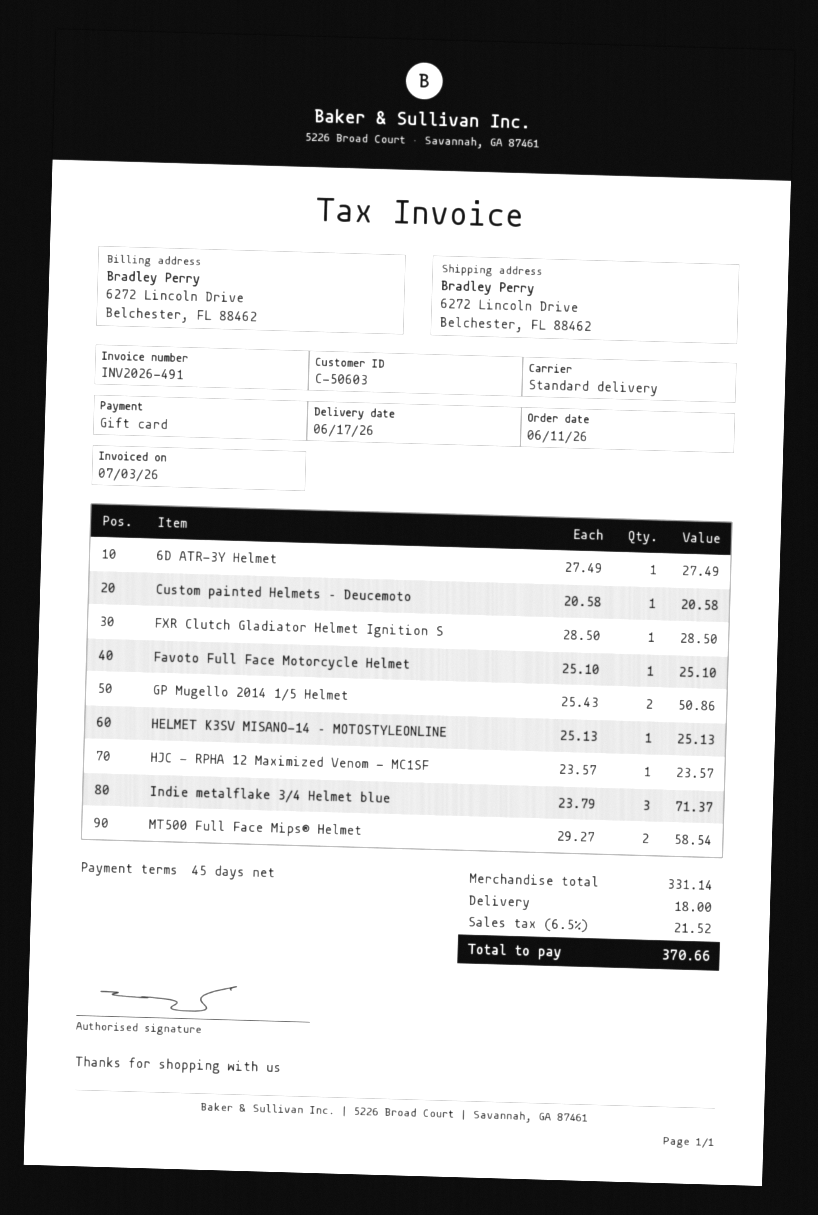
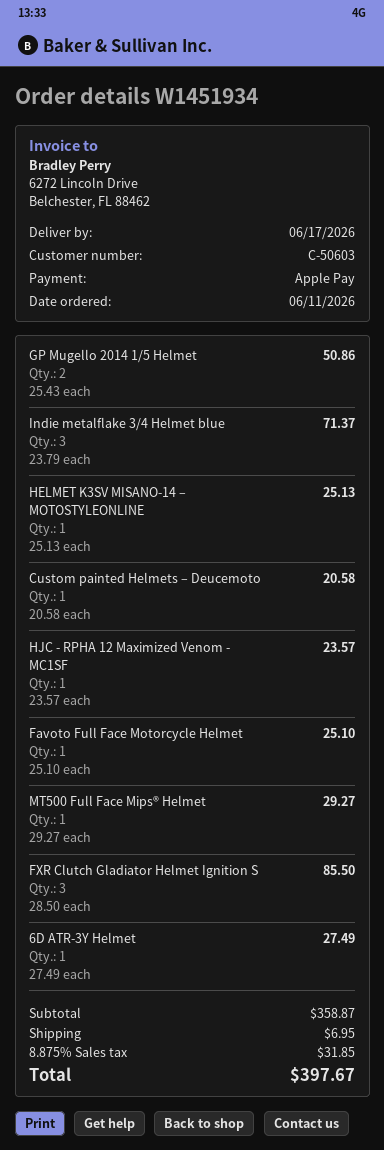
payment method: gift card -> Apple Pay
FXR Clutch Gladiator Helmet Ignition S: 1 x 28.50 = 28.50 -> 3 x 28.50 = 85.50
MT500 Full Face Mips® Helmet: 2 x 29.27 = 58.54 -> 1 x 29.27 = 29.27
subtotal: 331.14 -> 358.87
shipping: 18.00 -> 6.95
tax: 6.5% = 21.52 -> 8.875% = 31.85
total: 370.66 -> 397.67

